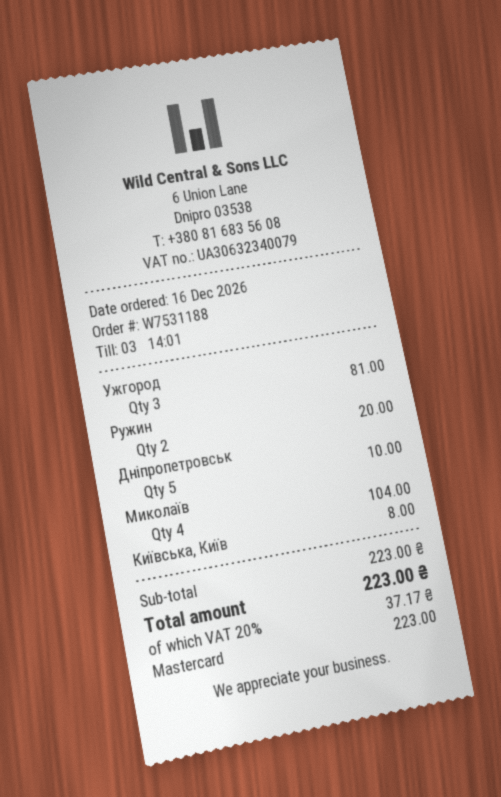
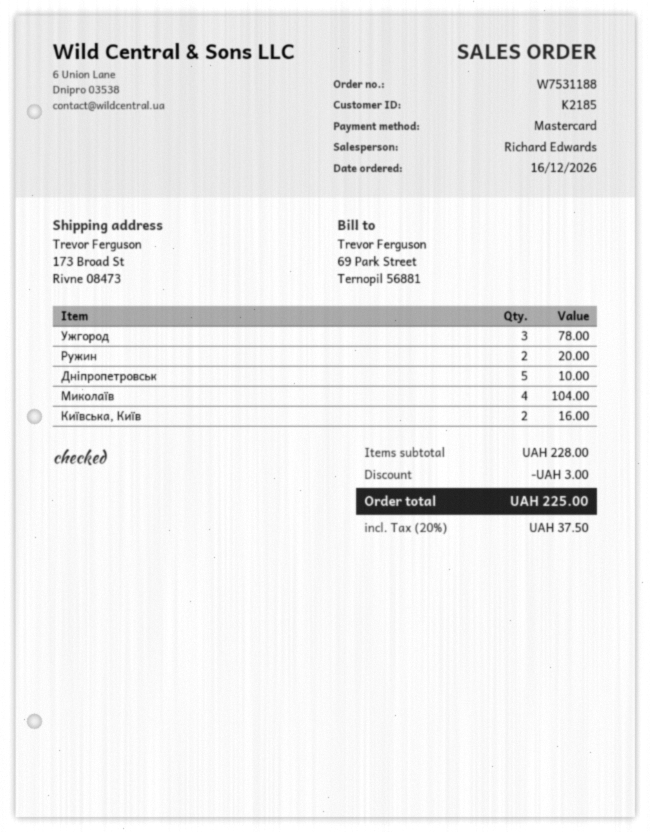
Ужгород: 3 for 81.00 -> 3 for 78.00
Київська, Київ: 1 for 8.00 -> 2 for 16.00
subtotal: 223.00 -> 228.00
discount: none -> 3.00
tax: 20% = 37.17 -> 20% = 37.50
total: 223.00 -> 225.00

